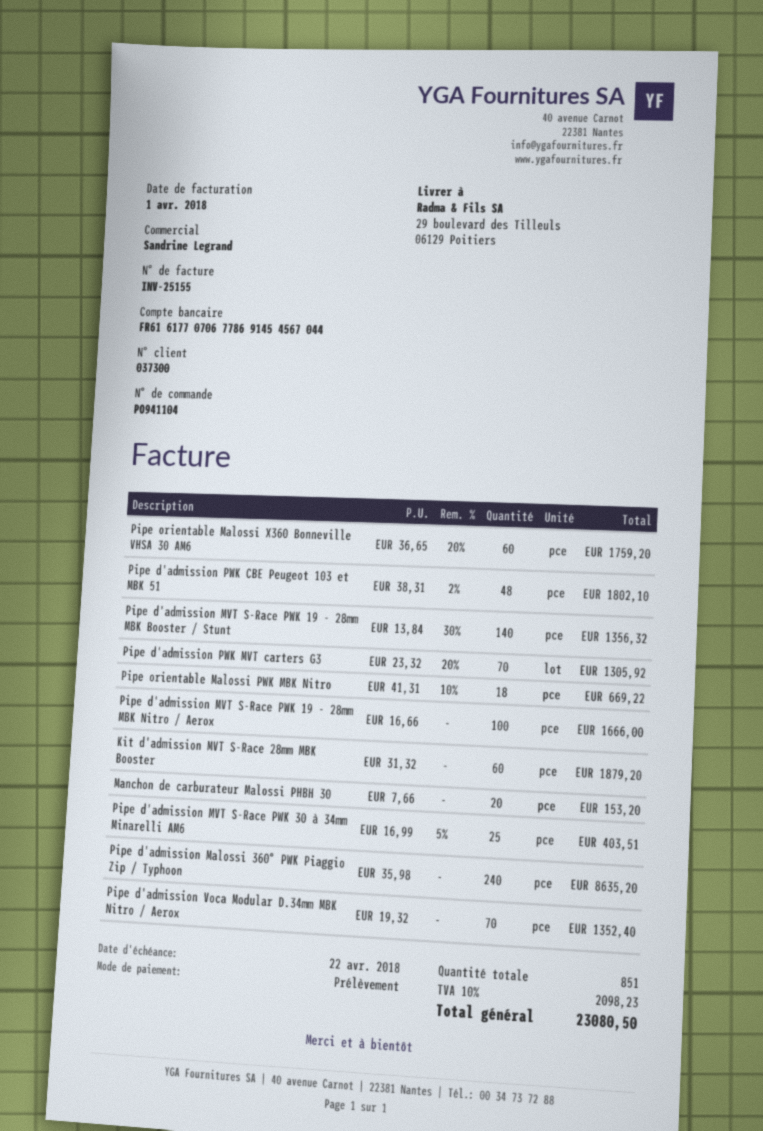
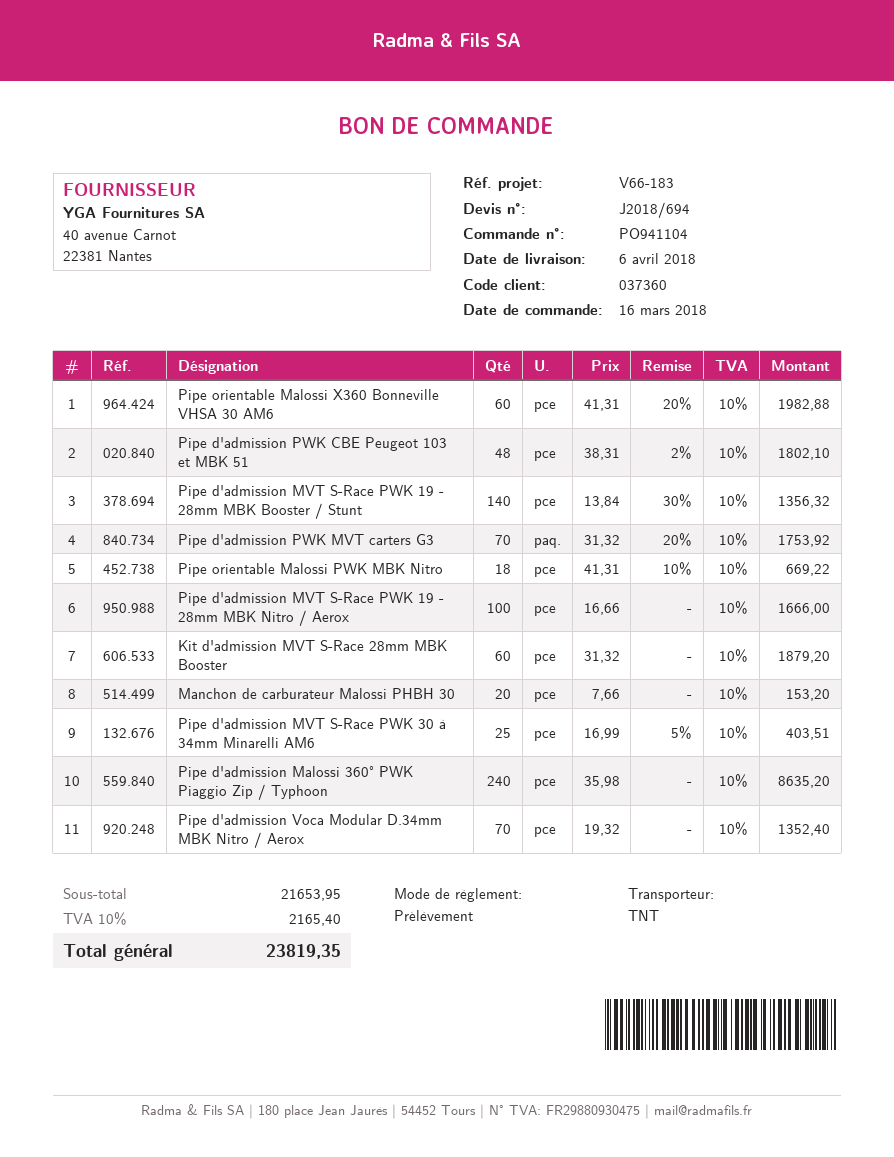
customer number: 037300 -> 037360
Pipe orientable Malossi X360 Bonneville VHSA 30 AM6: 60 x 36.65 - 20% = 1759.20 -> 60 x 41.31 - 20% = 1982.88
Pipe d'admission PWK MVT carters G3: 70 x 23.32 - 20% = 1305.92 -> 70 x 31.32 - 20% = 1753.92
tax: 10% = 2098.23 -> 10% = 2165.40
total: 23080.50 -> 23819.35

